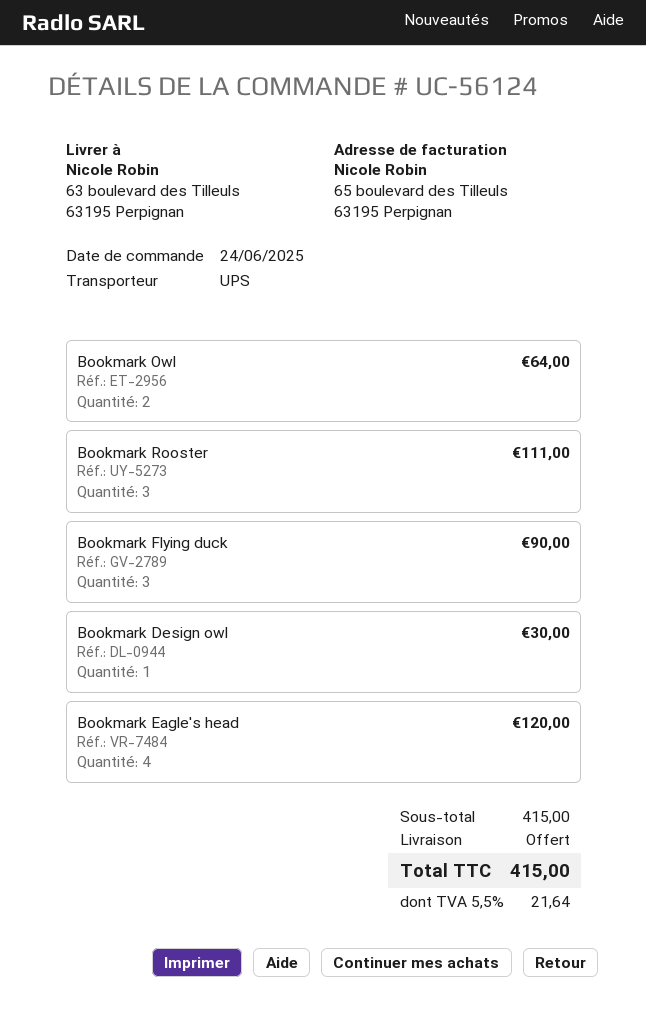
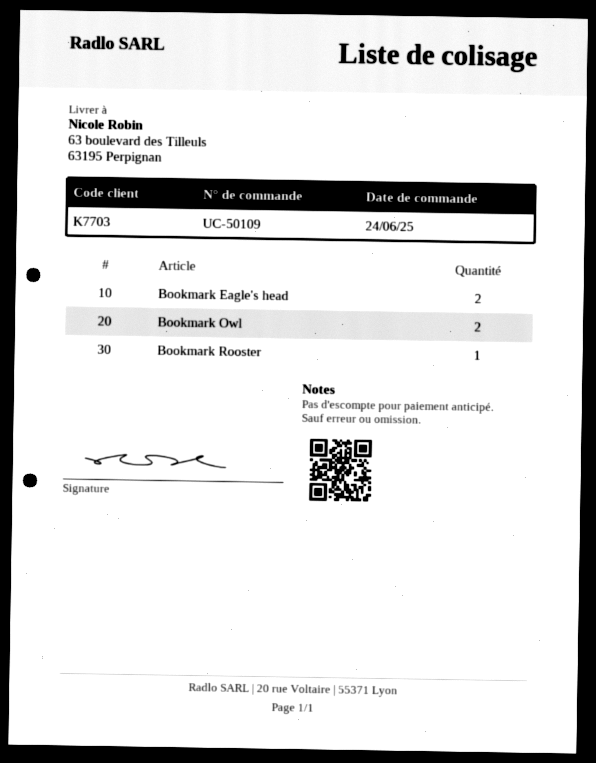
order number: UC-56124 -> UC-50109
Bookmark Rooster: 3 -> 1
Bookmark Flying duck: 3 -> none
Bookmark Design owl: 1 -> none
Bookmark Eagle's head: 4 -> 2

